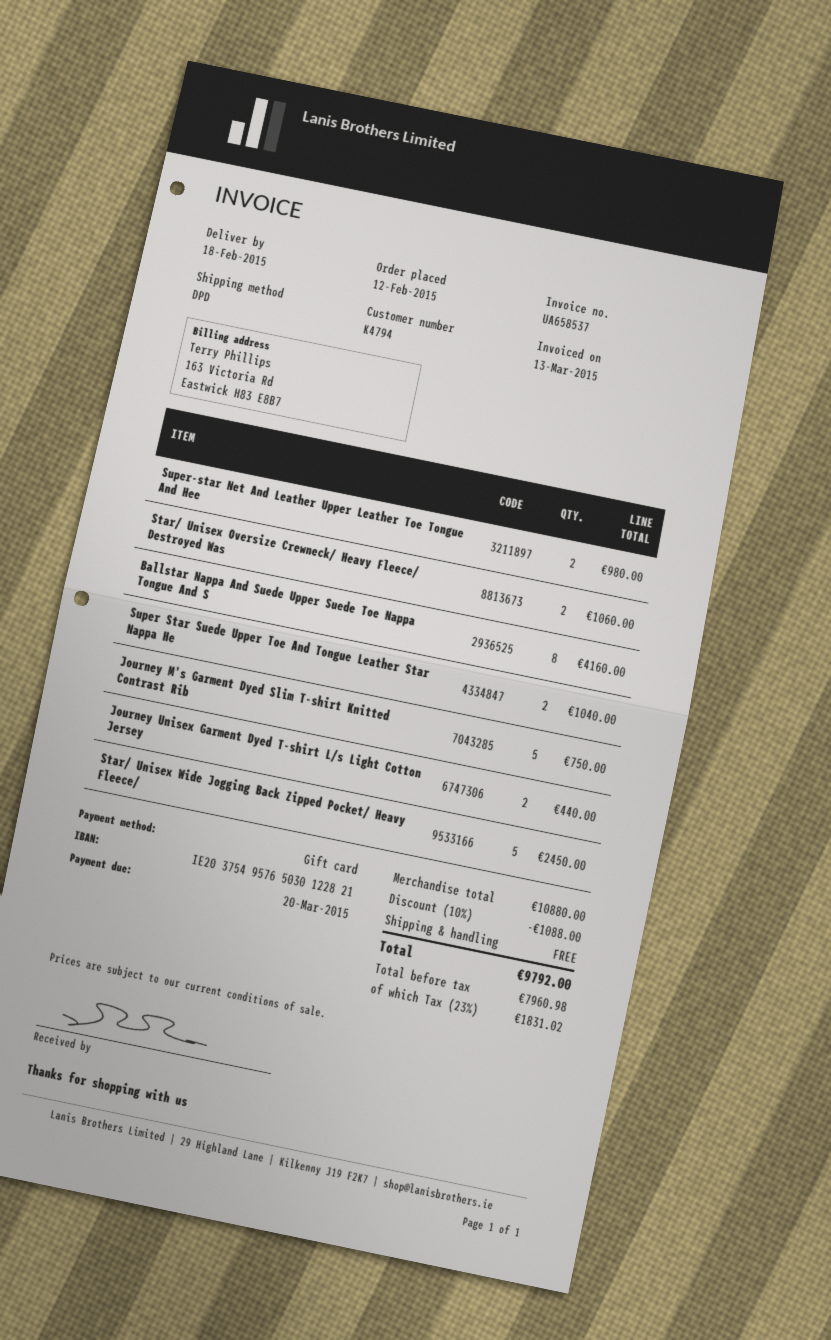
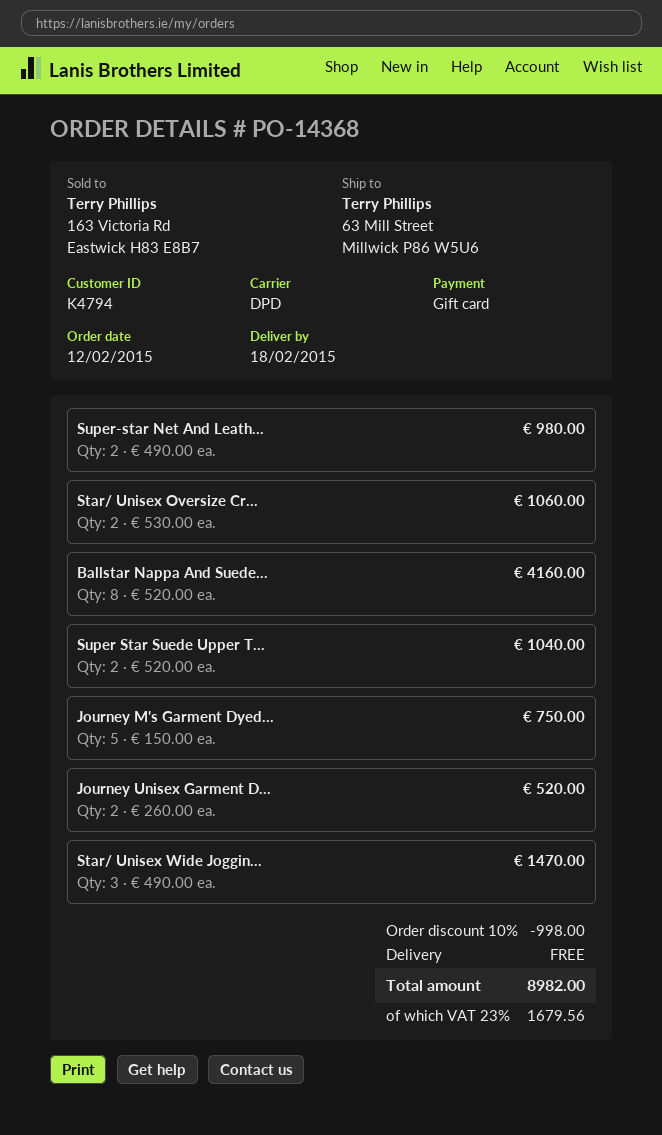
Journey Unisex Garment Dyed T-shirt L/s Light Cotton Jersey: 2 for 440.00 -> 2 for 520.00
Star/ Unisex Wide Jogging Back Zipped Pocket/ Heavy Fleece/: 5 for 2450.00 -> 3 for 1470.00
discount: 10% = 1088.00 -> 10% = 998.00
tax: 23% = 1831.02 -> 23% = 1679.56
total: 9792.00 -> 8982.00

